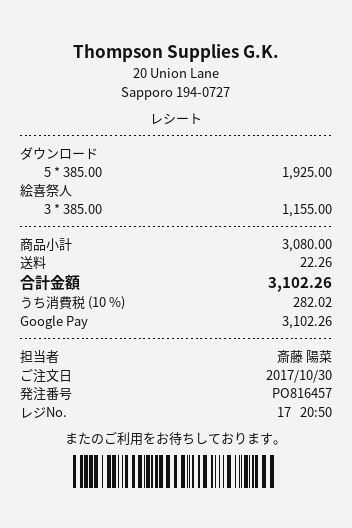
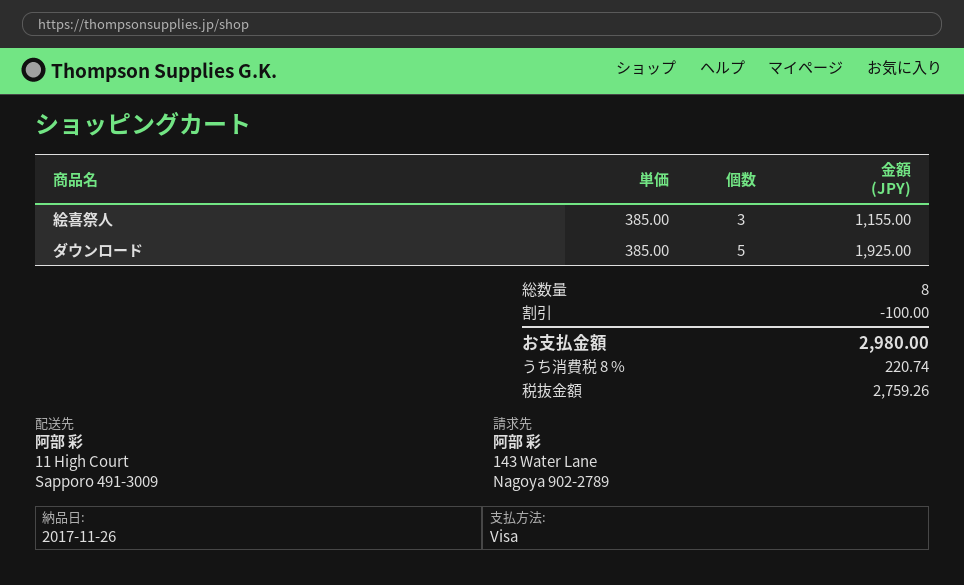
payment method: Google Pay -> Visa
discount: none -> 100.00
shipping: 22.26 -> none
tax: 10% = 282.02 -> 8% = 220.74
total: 3102.26 -> 2980.00

